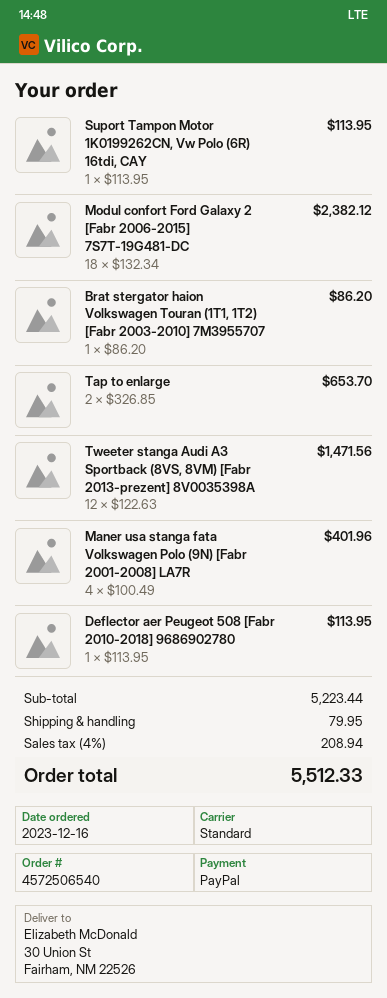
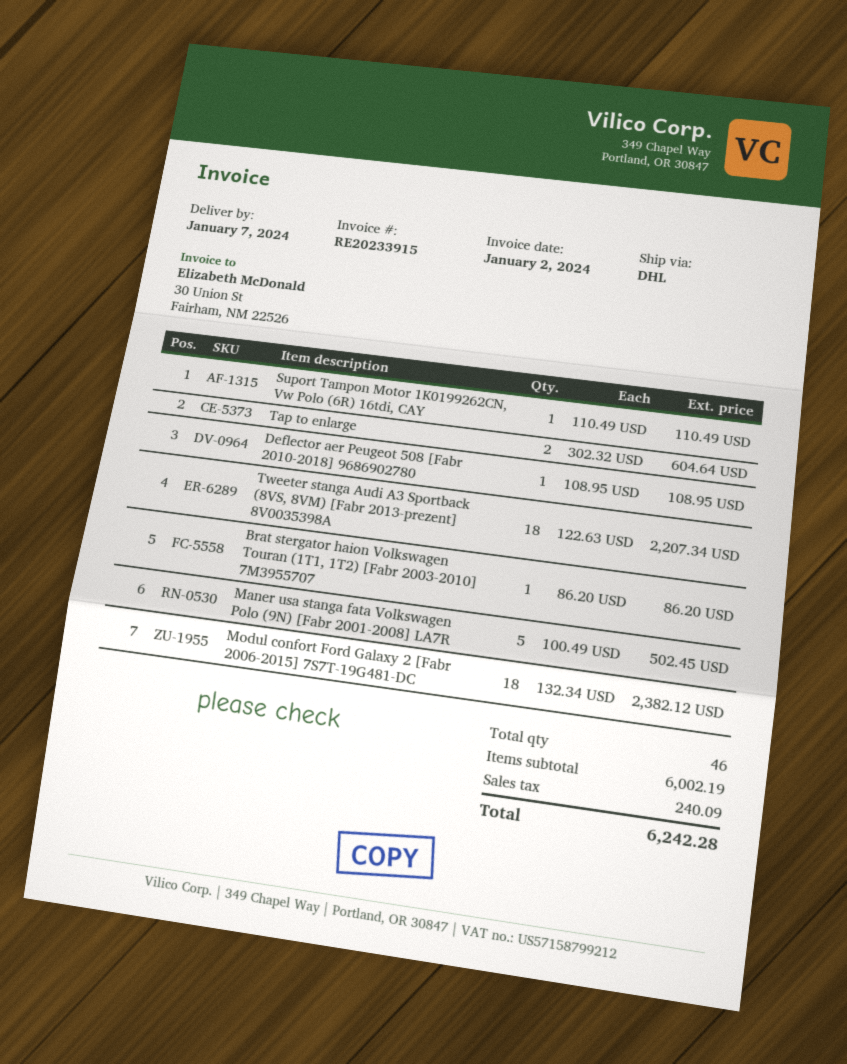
shipping method: standard -> DHL
Suport Tampon Motor 1K0199262CN, Vw Polo (6R) 16tdi, CAY: 1 x 113.95 = 113.95 -> 1 x 110.49 = 110.49
Tap to enlarge: 2 x 326.85 = 653.70 -> 2 x 302.32 = 604.64
Tweeter stanga Audi A3 Sportback (8VS, 8VM) [Fabr 2013-prezent] 8V0035398A: 12 x 122.63 = 1471.56 -> 18 x 122.63 = 2207.34
Maner usa stanga fata Volkswagen Polo (9N) [Fabr 2001-2008] LA7R: 4 x 100.49 = 401.96 -> 5 x 100.49 = 502.45
Deflector aer Peugeot 508 [Fabr 2010-2018] 9686902780: 1 x 113.95 = 113.95 -> 1 x 108.95 = 108.95
subtotal: 5223.44 -> 6002.19
shipping: 79.95 -> none
tax: 208.94 -> 240.09
total: 5512.33 -> 6242.28

